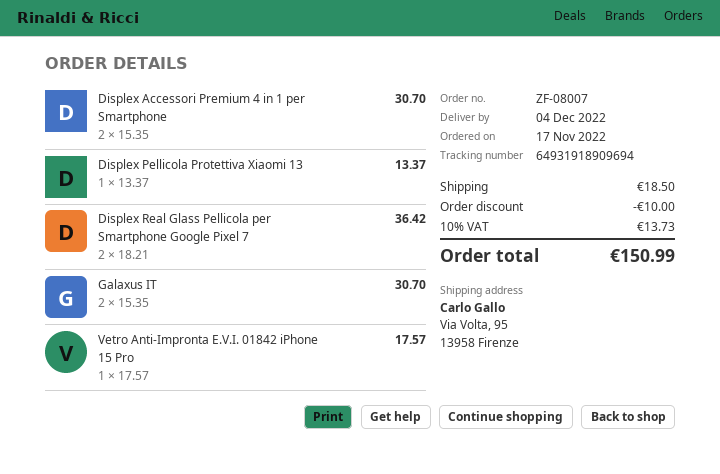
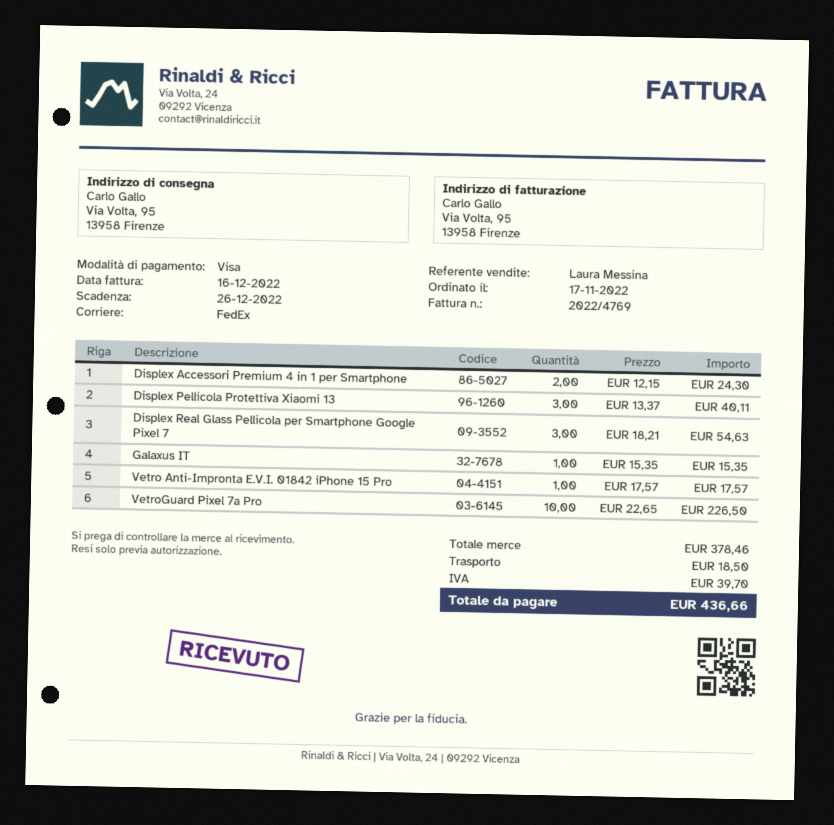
Displex Accessori Premium 4 in 1 per Smartphone: 2 x 15.35 = 30.70 -> 2 x 12.15 = 24.30
Displex Pellicola Protettiva Xiaomi 13: 1 x 13.37 = 13.37 -> 3 x 13.37 = 40.11
Displex Real Glass Pellicola per Smartphone Google Pixel 7: 2 x 18.21 = 36.42 -> 3 x 18.21 = 54.63
Galaxus IT: 2 x 15.35 = 30.70 -> 1 x 15.35 = 15.35
VetroGuard Pixel 7a Pro: none -> 10 x 22.65 = 226.50
discount: 10.00 -> none
tax: 13.73 -> 39.70
total: 150.99 -> 436.66

